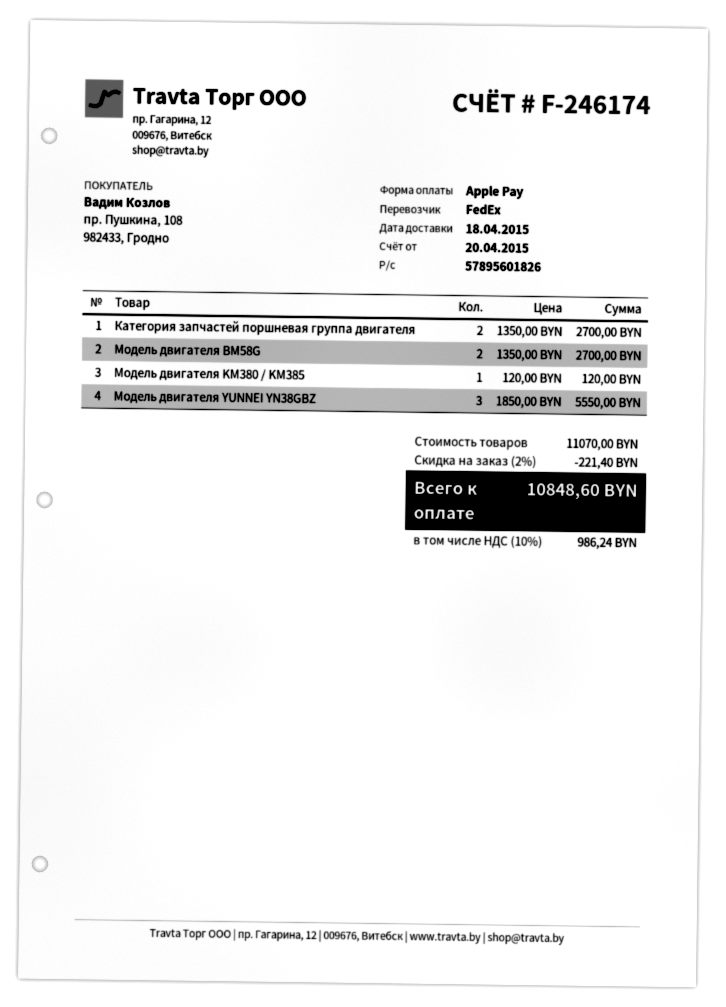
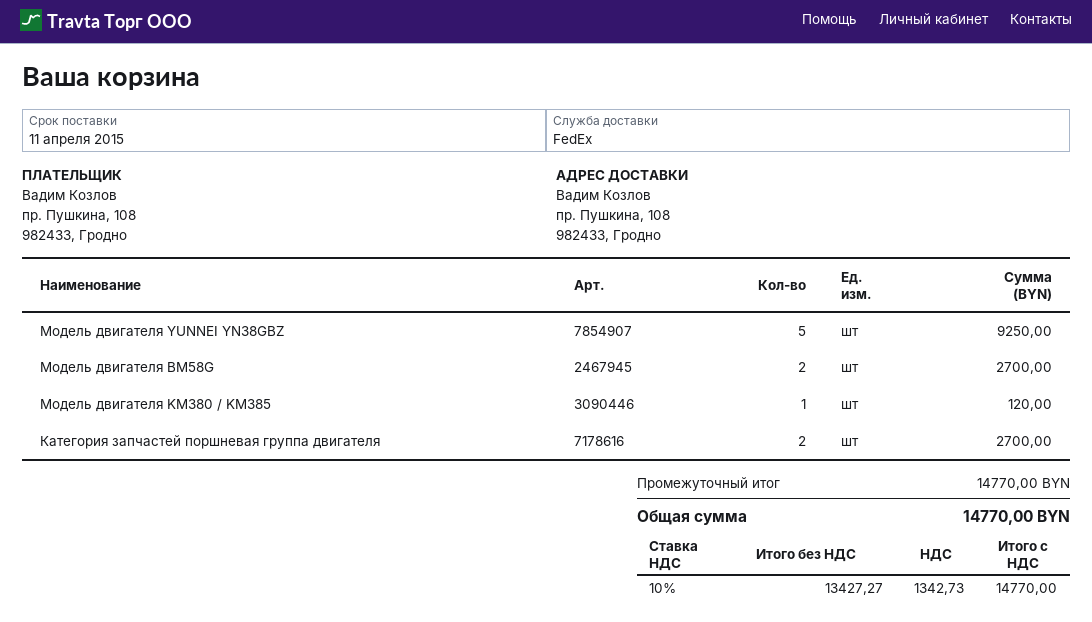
delivery date: 2015-04-18 -> 2015-04-11
Модель двигателя YUNNEI YN38GBZ: 3 for 5550.00 -> 5 for 9250.00
subtotal: 11070.00 -> 14770.00
discount: 2% = 221.40 -> none
tax: 10% = 986.24 -> 10% = 1342.73
total: 10848.60 -> 14770.00

